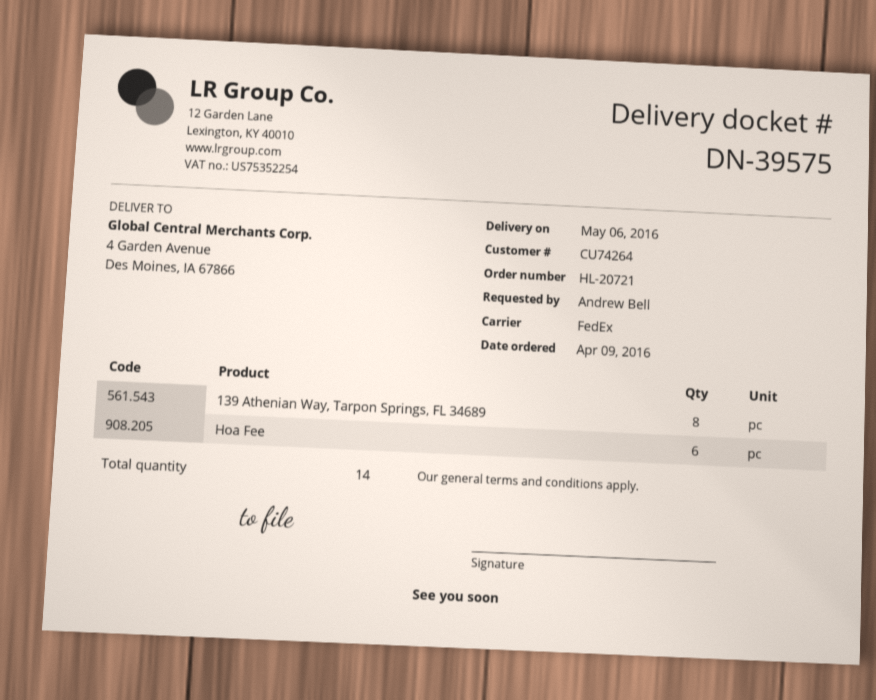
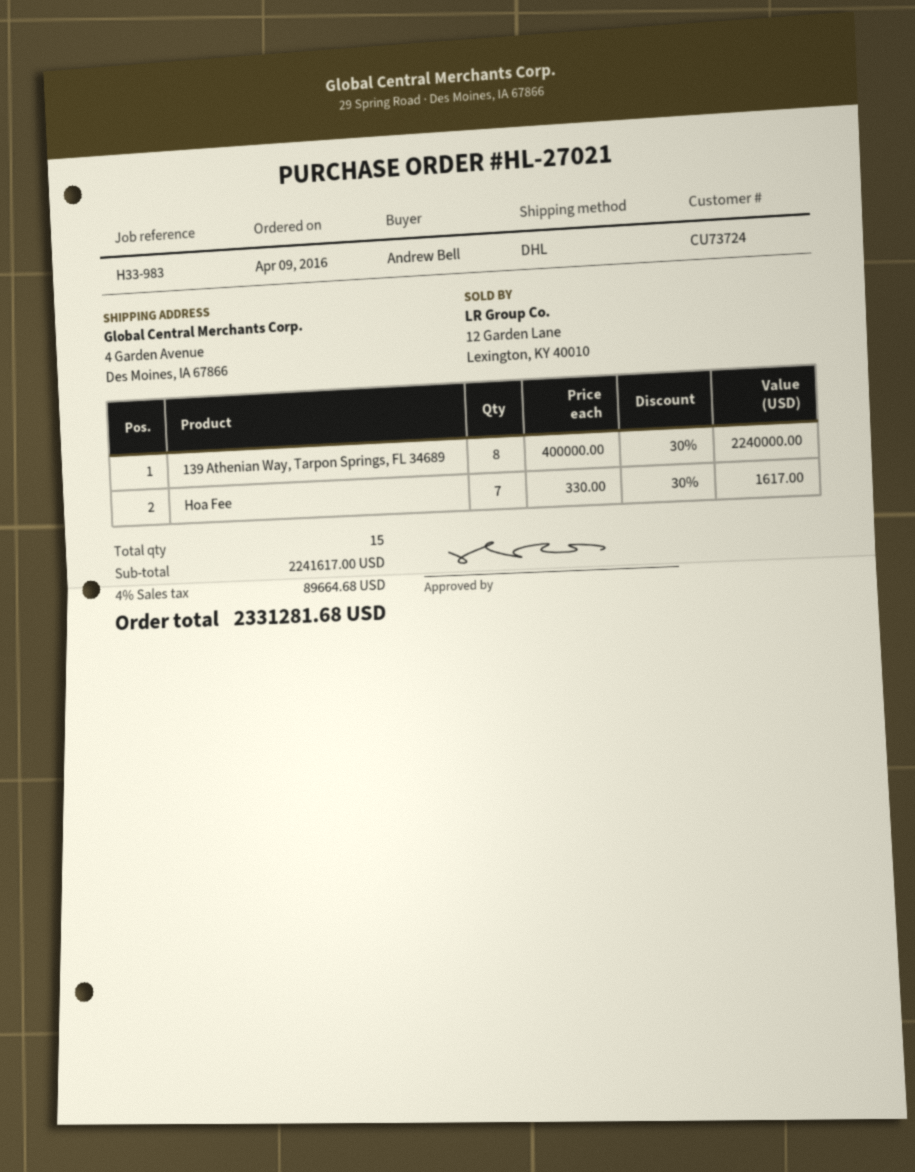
order number: HL-20721 -> HL-27021
customer number: CU74264 -> CU73724
shipping method: FedEx -> DHL
Hoa Fee: 6 -> 7
total quantity: 14 -> 15

